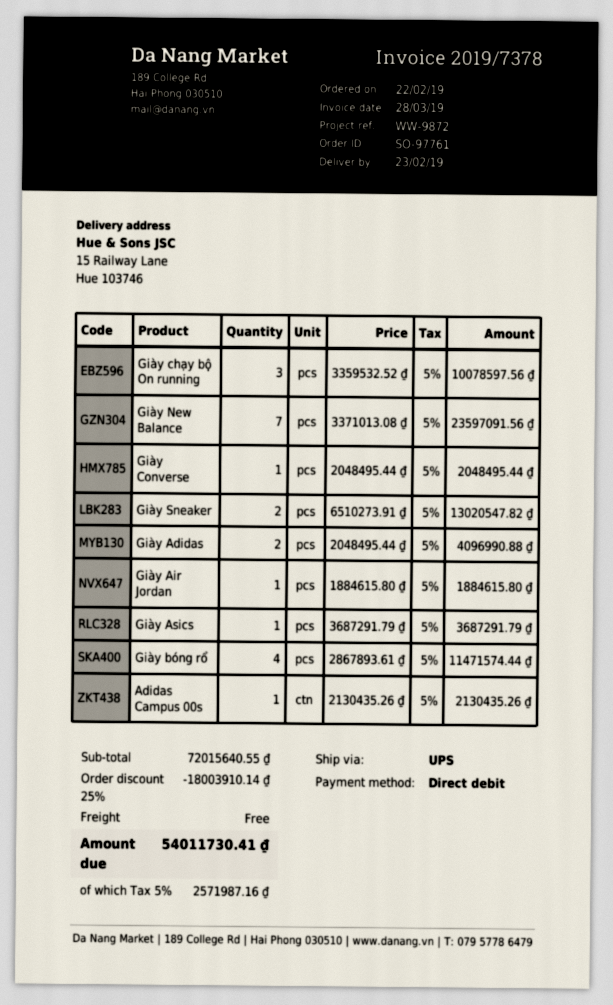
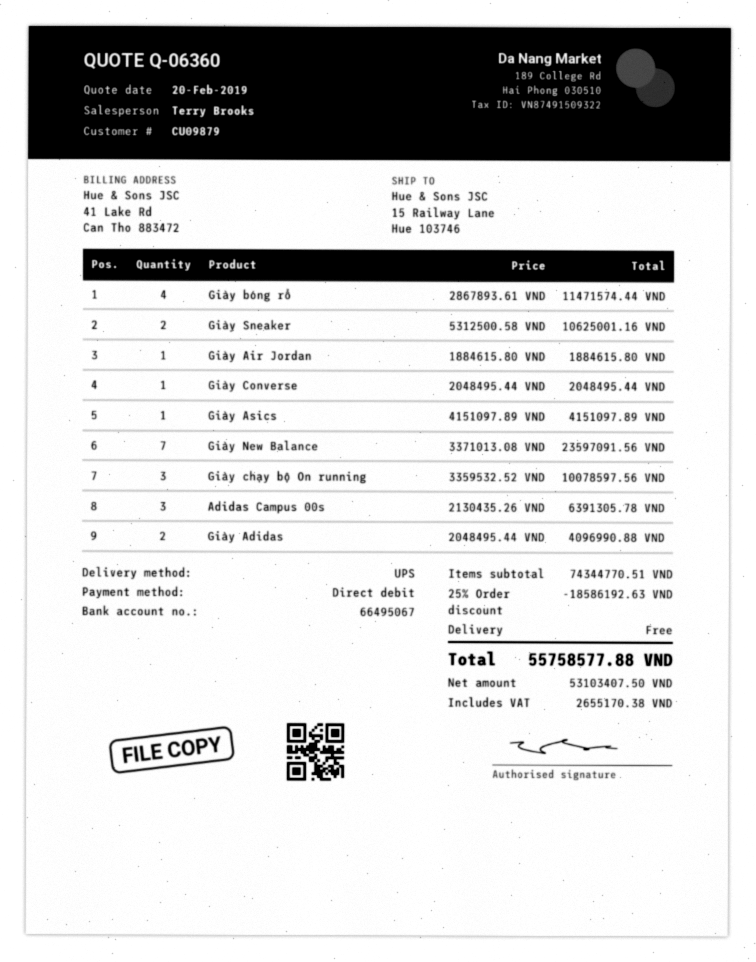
Giày Sneaker: 2 x 6510273.91 = 13020547.82 -> 2 x 5312500.58 = 10625001.16
Giày Asics: 1 x 3687291.79 = 3687291.79 -> 1 x 4151097.89 = 4151097.89
Adidas Campus 00s: 1 x 2130435.26 = 2130435.26 -> 3 x 2130435.26 = 6391305.78
subtotal: 72015640.55 -> 74344770.51
discount: 25% = 18003910.14 -> 25% = 18586192.63
tax: 2571987.16 -> 2655170.38
total: 54011730.41 -> 55758577.88

